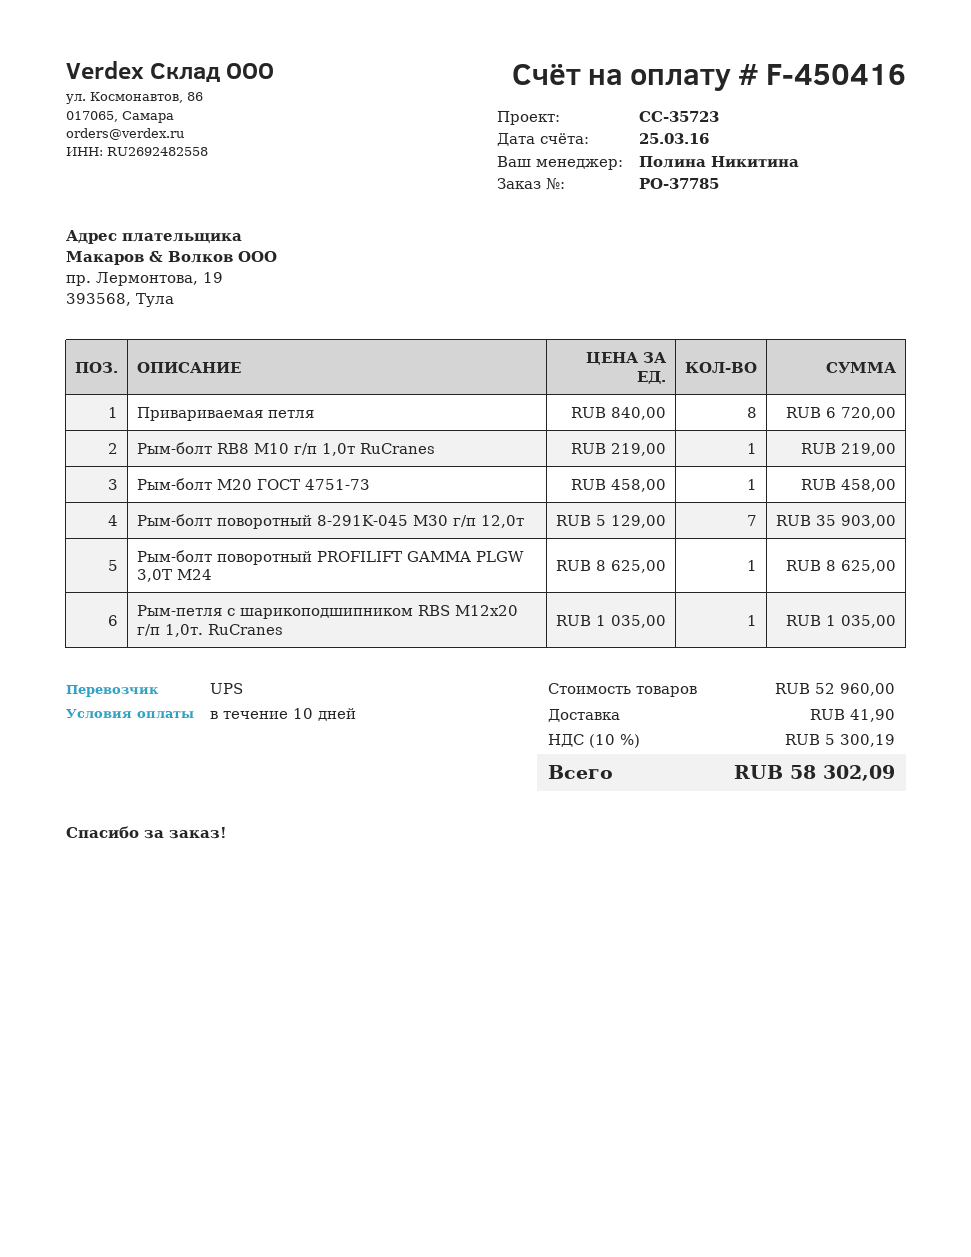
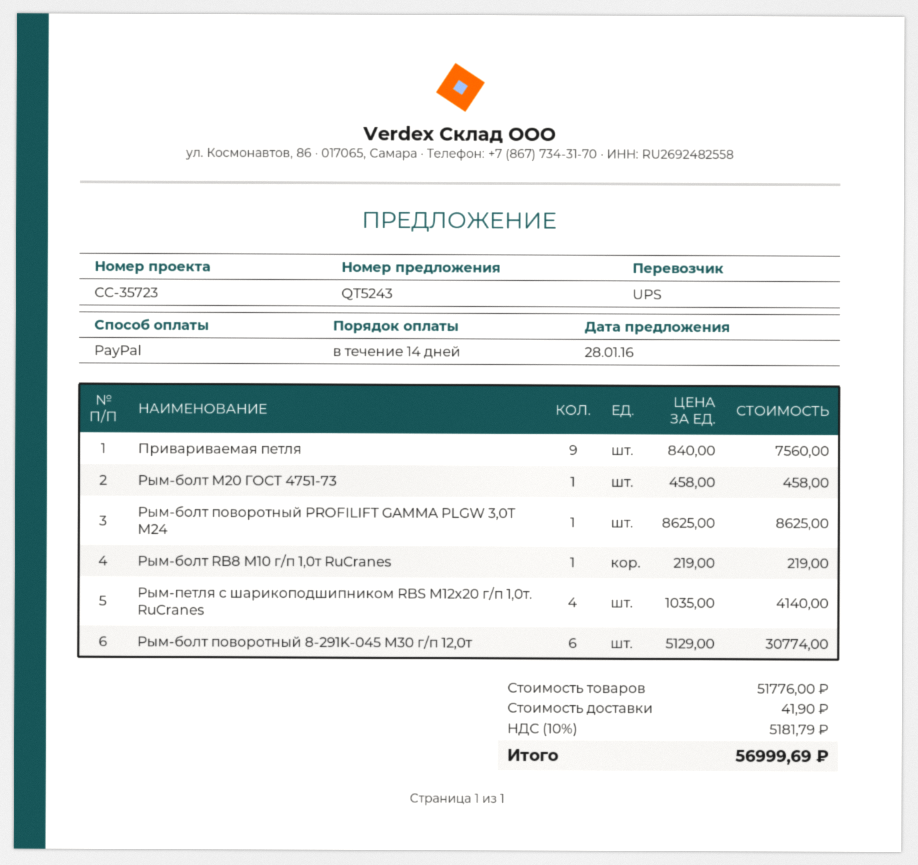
payment terms: 10 days -> 14 days
Привариваемая петля: 8 x 840.00 = 6720.00 -> 9 x 840.00 = 7560.00
Рым-болт поворотный 8-291K-045 М30 г/п 12,0т: 7 x 5129.00 = 35903.00 -> 6 x 5129.00 = 30774.00
Рым-петля с шарикоподшипником RBS М12х20 г/п 1,0т. RuCranes: 1 x 1035.00 = 1035.00 -> 4 x 1035.00 = 4140.00
subtotal: 52960.00 -> 51776.00
tax: 10% = 5300.19 -> 10% = 5181.79
total: 58302.09 -> 56999.69

